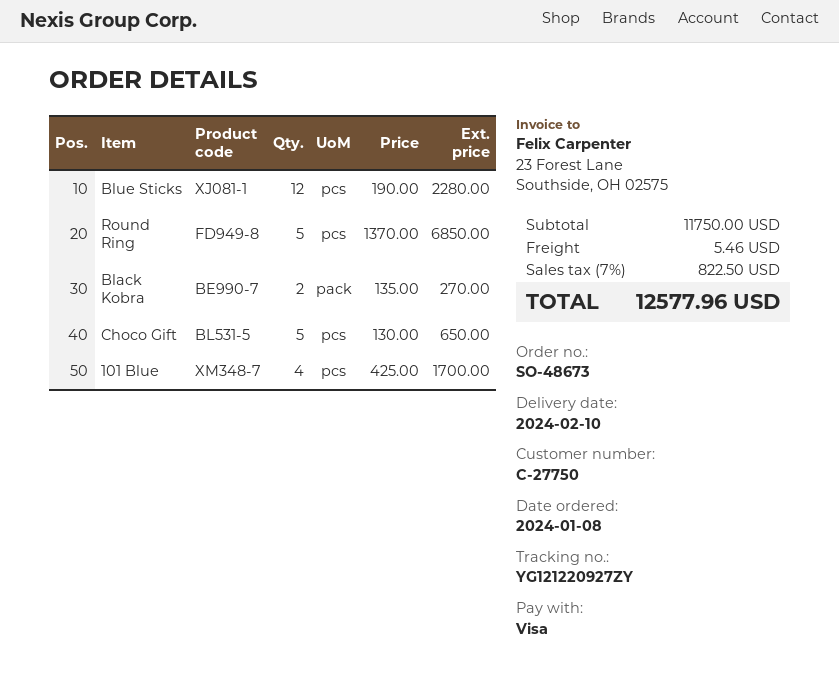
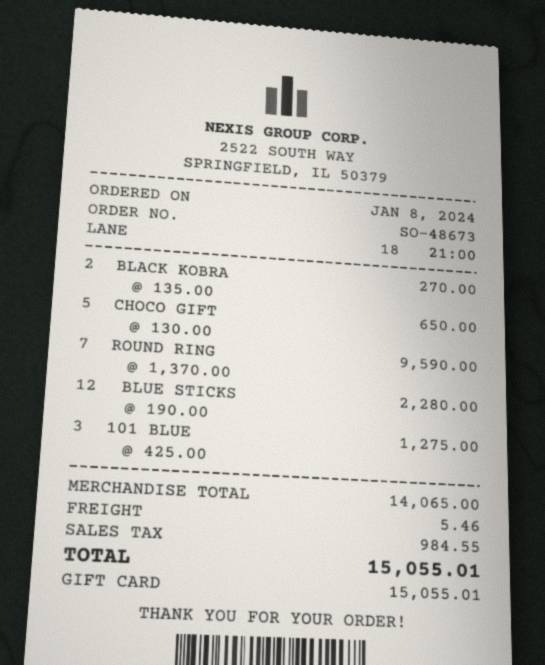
payment method: Visa -> gift card
Round Ring: 5 x 1370.00 = 6850.00 -> 7 x 1370.00 = 9590.00
101 Blue: 4 x 425.00 = 1700.00 -> 3 x 425.00 = 1275.00
subtotal: 11750.00 -> 14065.00
tax: 822.50 -> 984.55
total: 12577.96 -> 15055.01

